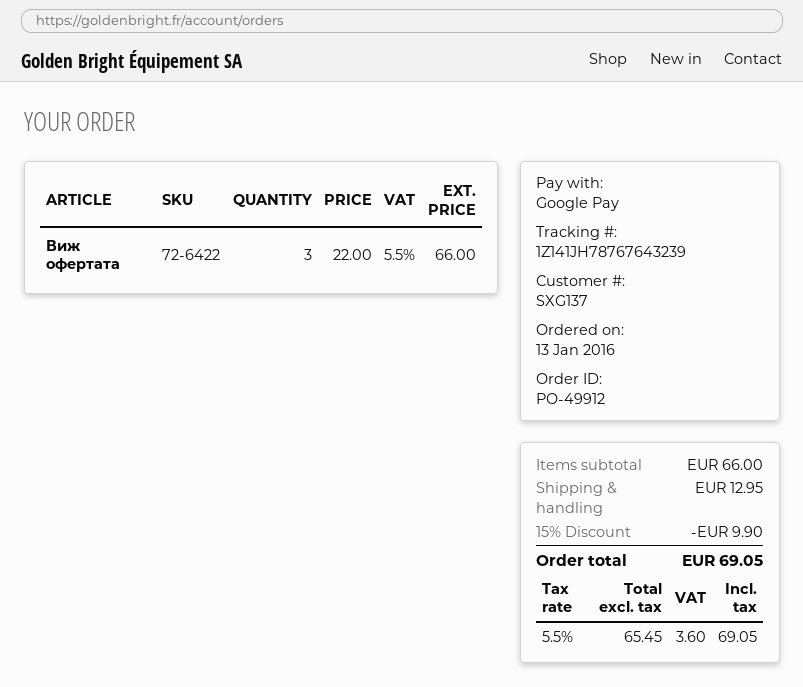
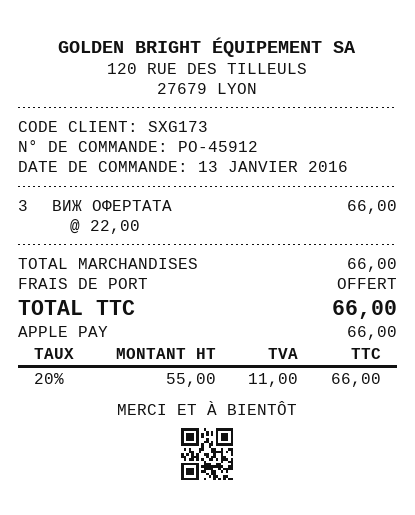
order number: PO-49912 -> PO-45912
customer number: SXG137 -> SXG173
payment method: Google Pay -> Apple Pay
discount: 15% = 9.90 -> none
shipping: 12.95 -> 0.00
net: 65.45 -> 55.00
tax: 5.5% = 3.60 -> 20% = 11.00
total: 69.05 -> 66.00

